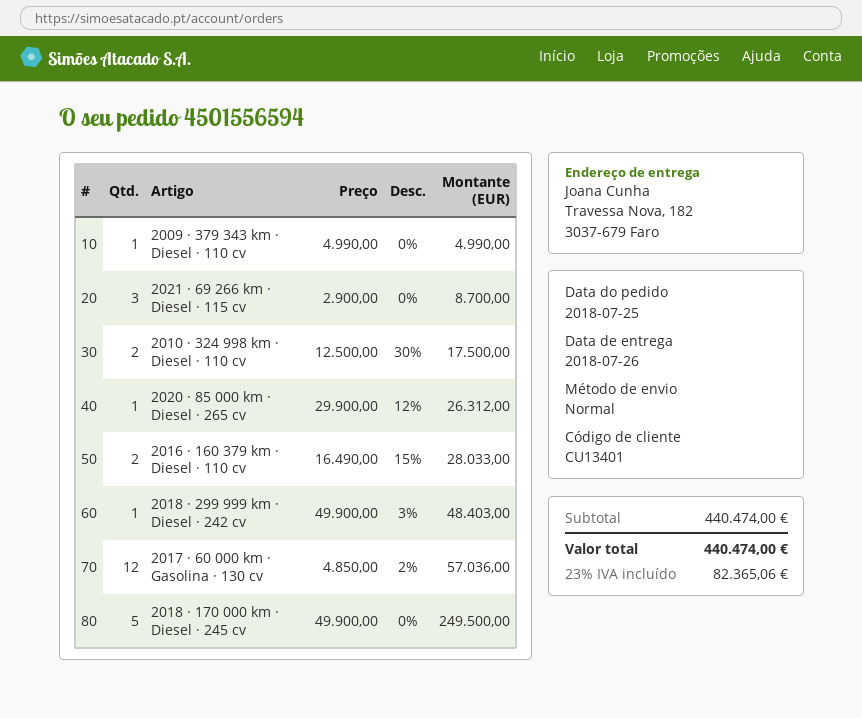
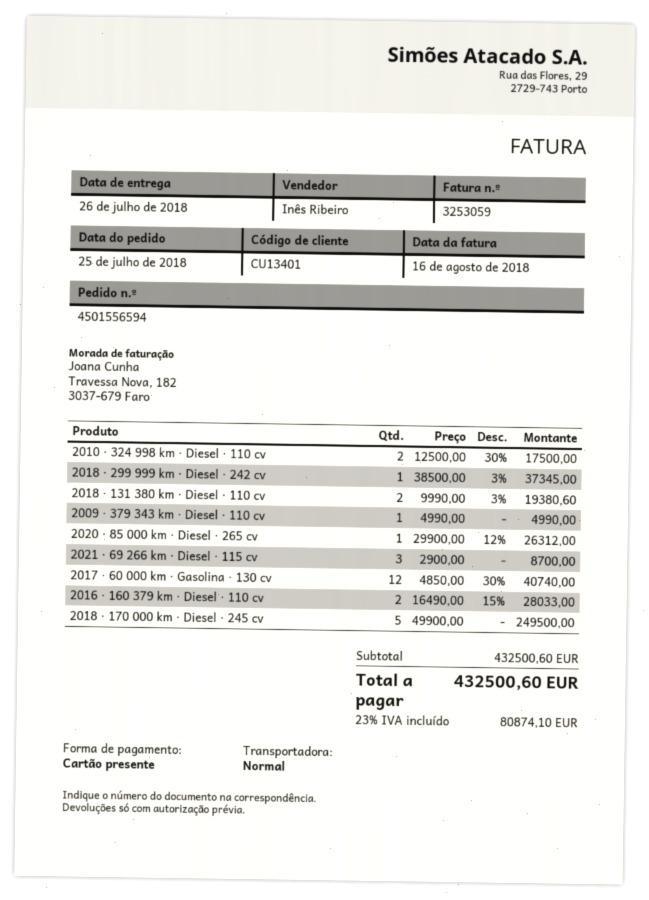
2018 · 299 999 km · Diesel · 242 cv: 1 x 49900.00 - 3% = 48403.00 -> 1 x 38500.00 - 3% = 37345.00
2017 · 60 000 km · Gasolina · 130 cv: 12 x 4850.00 - 2% = 57036.00 -> 12 x 4850.00 - 30% = 40740.00
2018 · 131 380 km · Diesel · 110 cv: none -> 2 x 9990.00 - 3% = 19380.60
subtotal: 440474.00 -> 432500.60
tax: 23% = 82365.06 -> 23% = 80874.10
total: 440474.00 -> 432500.60

